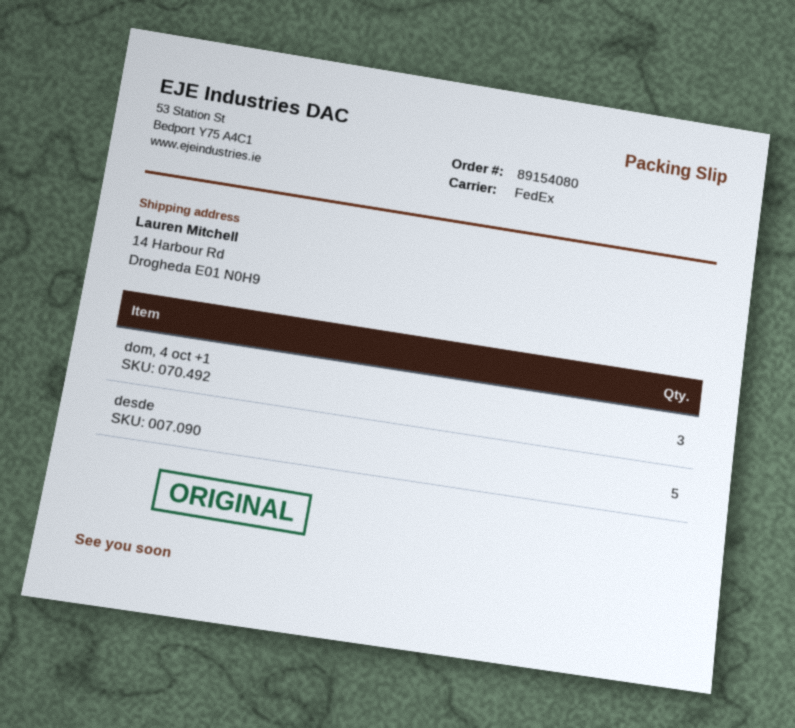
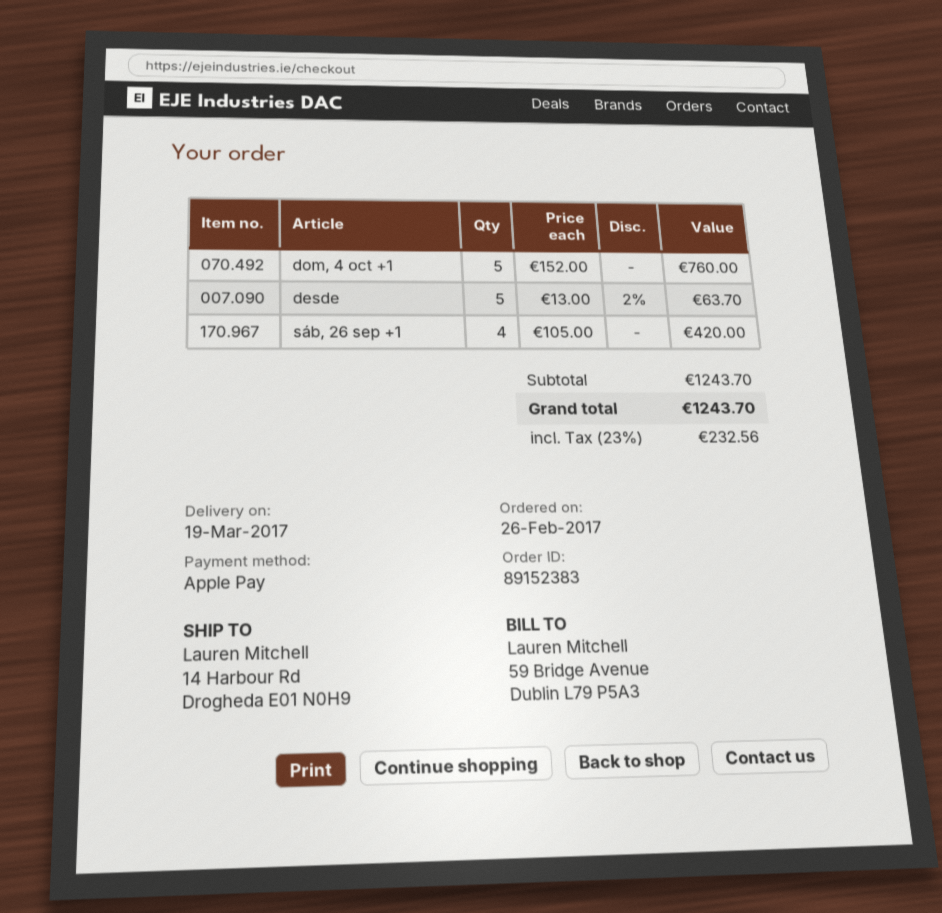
order number: 89154080 -> 89152383
dom, 4 oct +1: 3 -> 5
sáb, 26 sep +1: none -> 4

